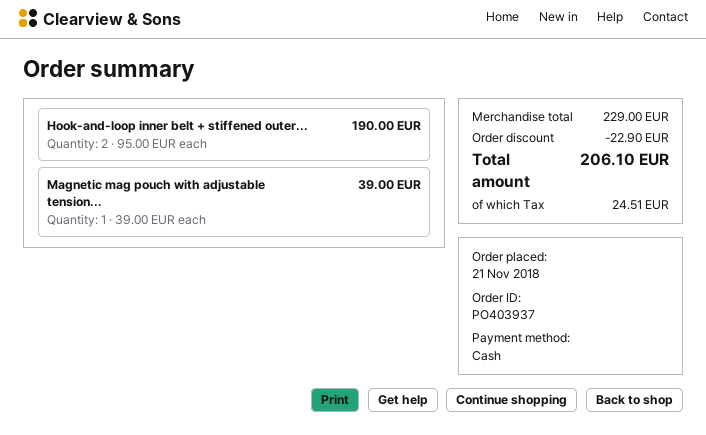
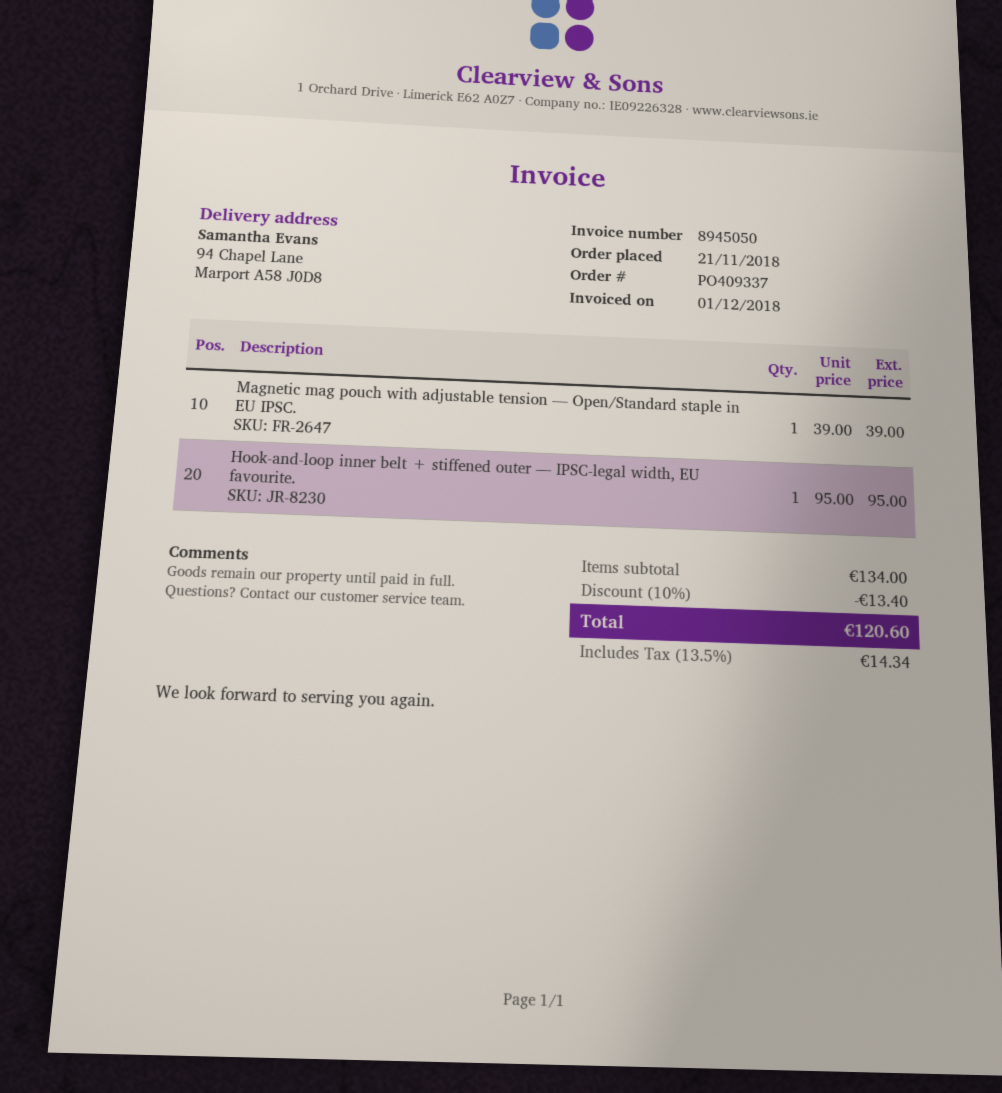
order number: PO403937 -> PO409337
Hook-and-loop inner belt + stiffened outer...: 2 x 95.00 = 190.00 -> 1 x 95.00 = 95.00
subtotal: 229.00 -> 134.00
discount: 22.90 -> 13.40
tax: 24.51 -> 14.34
total: 206.10 -> 120.60

